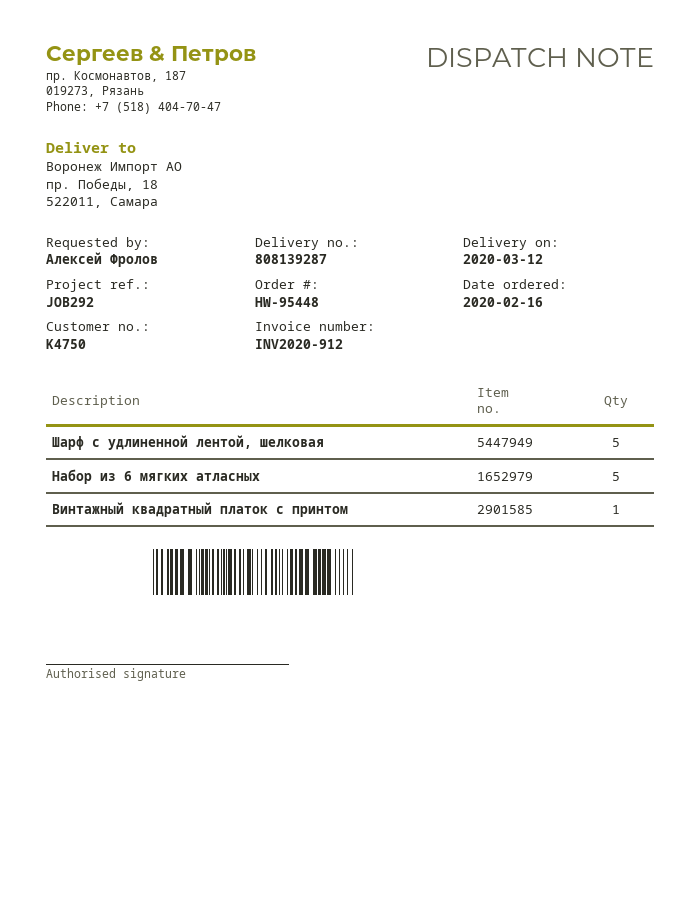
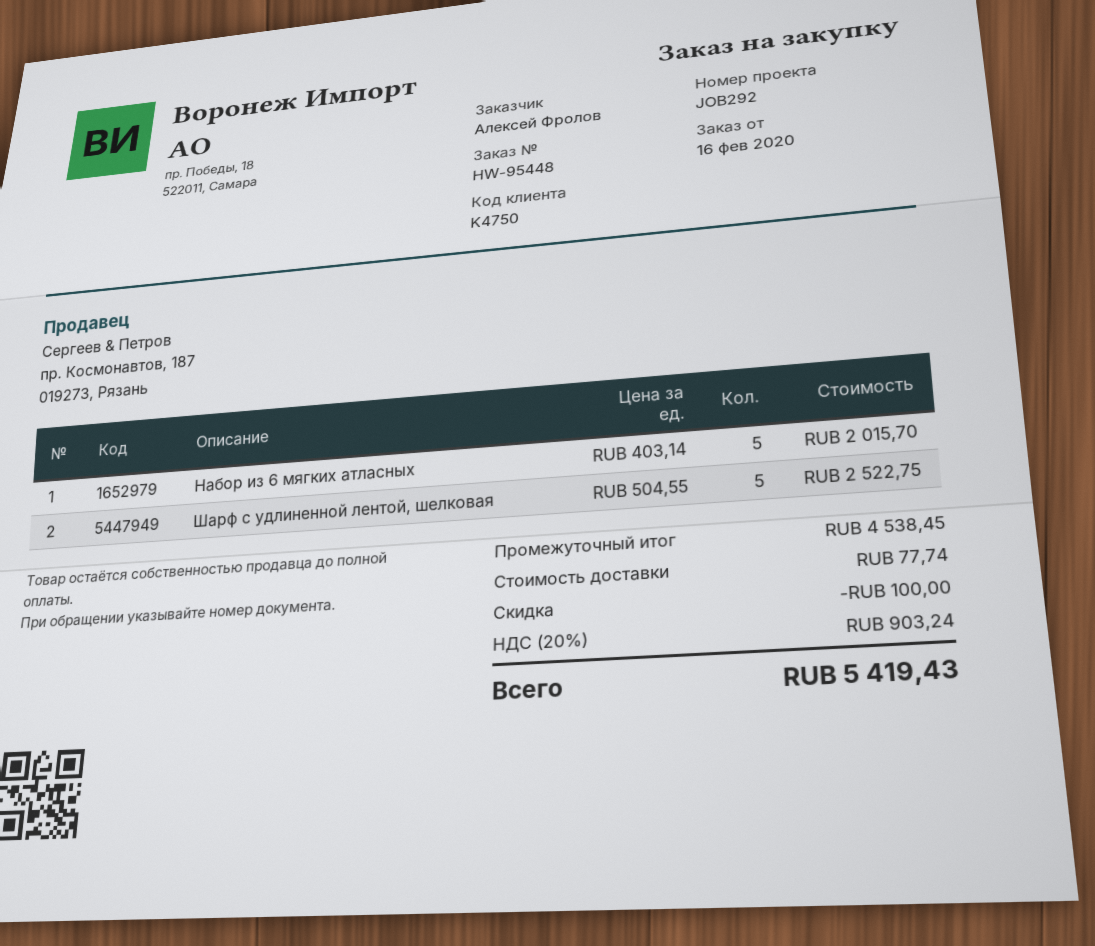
Винтажный квадратный платок с принтом: 1 -> none

